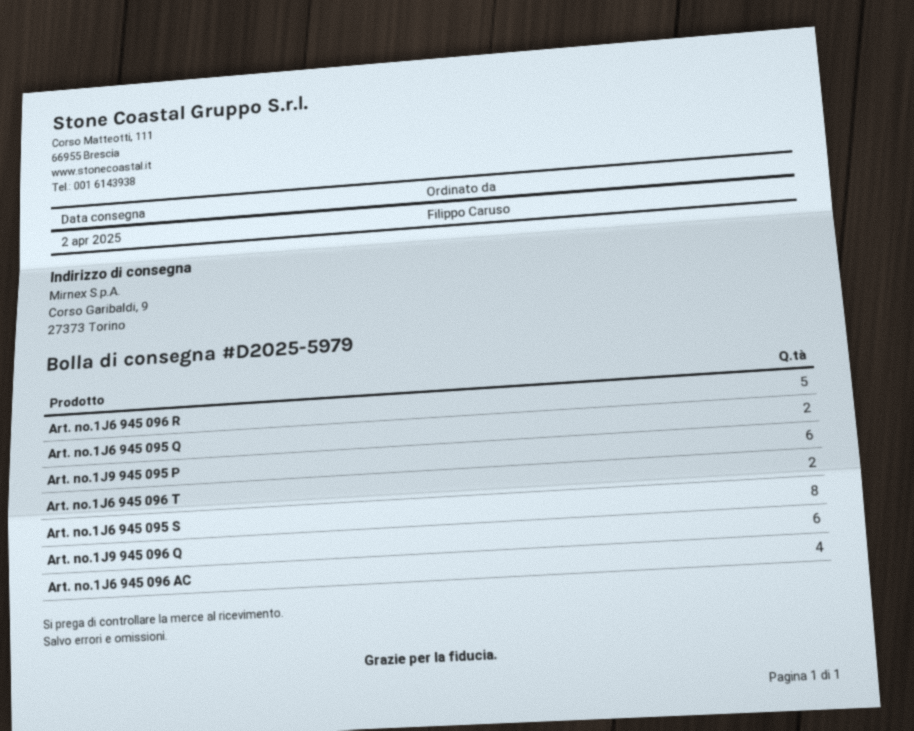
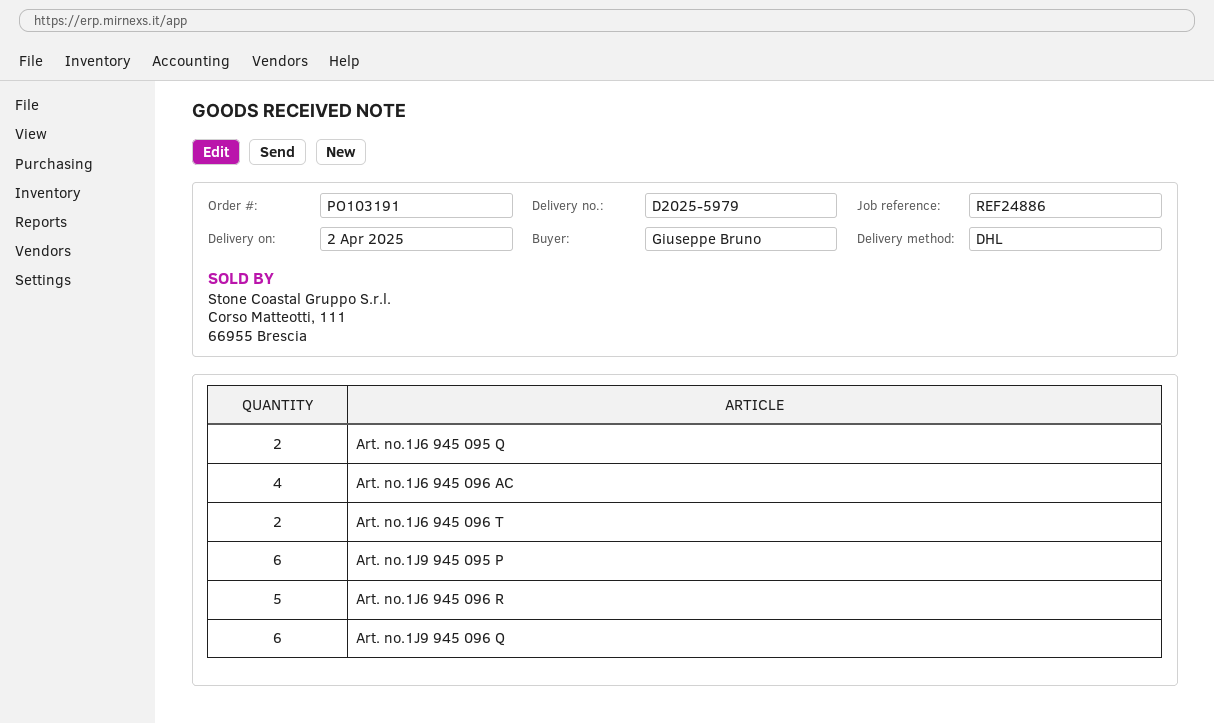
ordered by: Filippo Caruso -> Giuseppe Bruno
Art. no.1J6 945 095 S: 8 -> none

